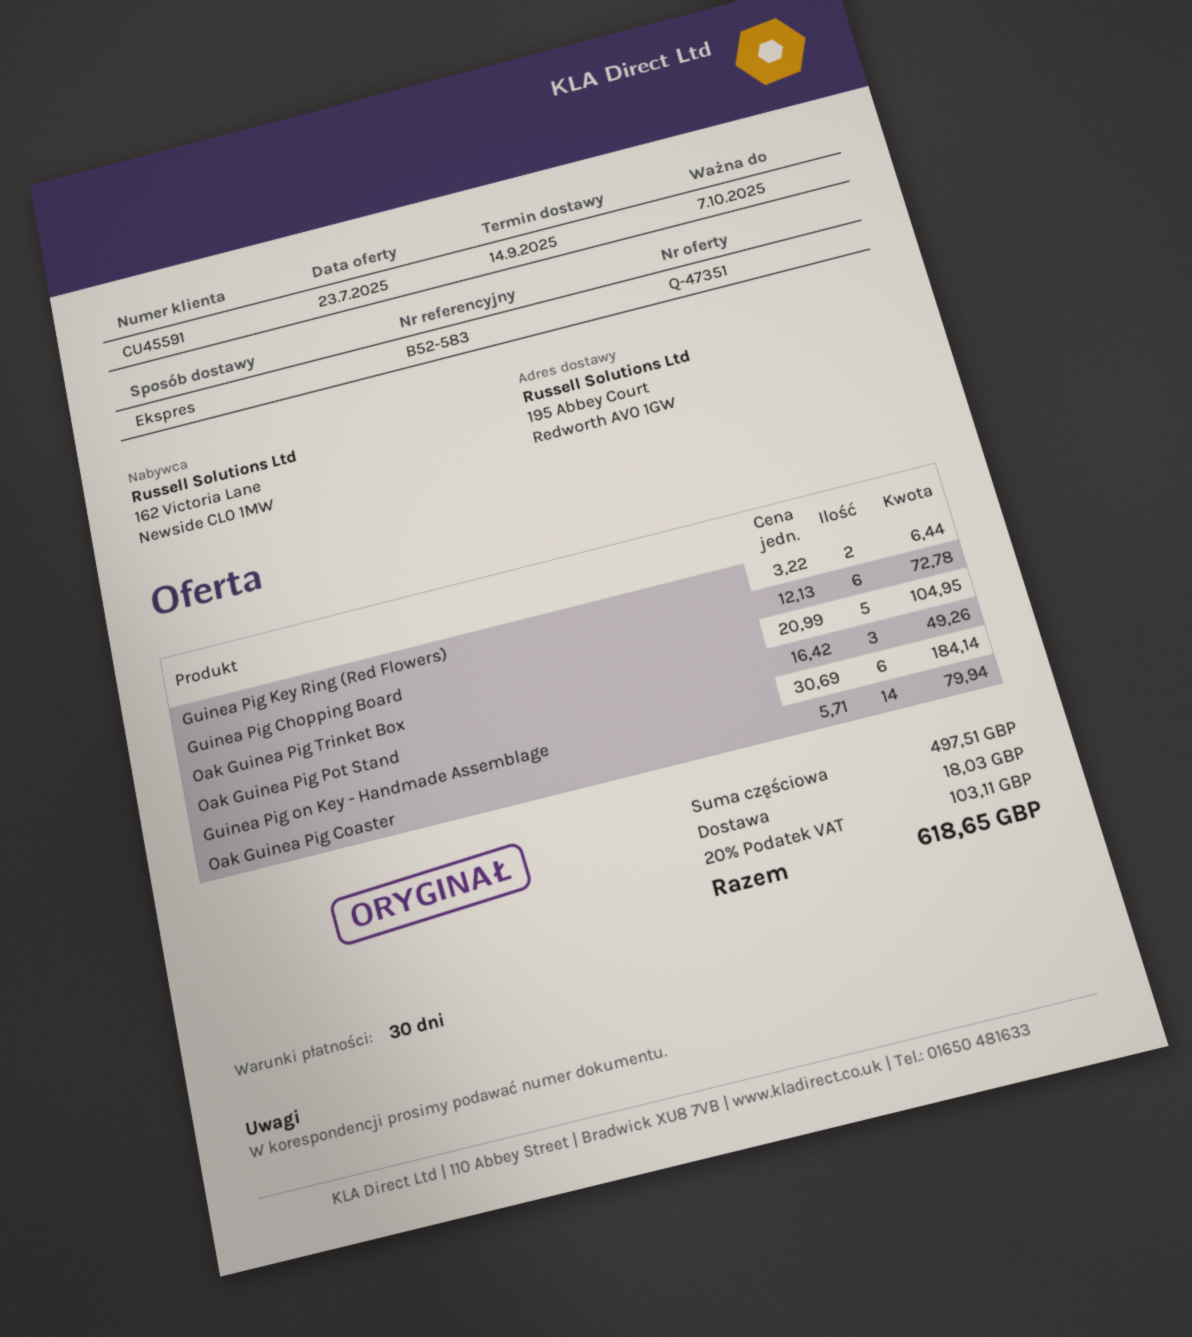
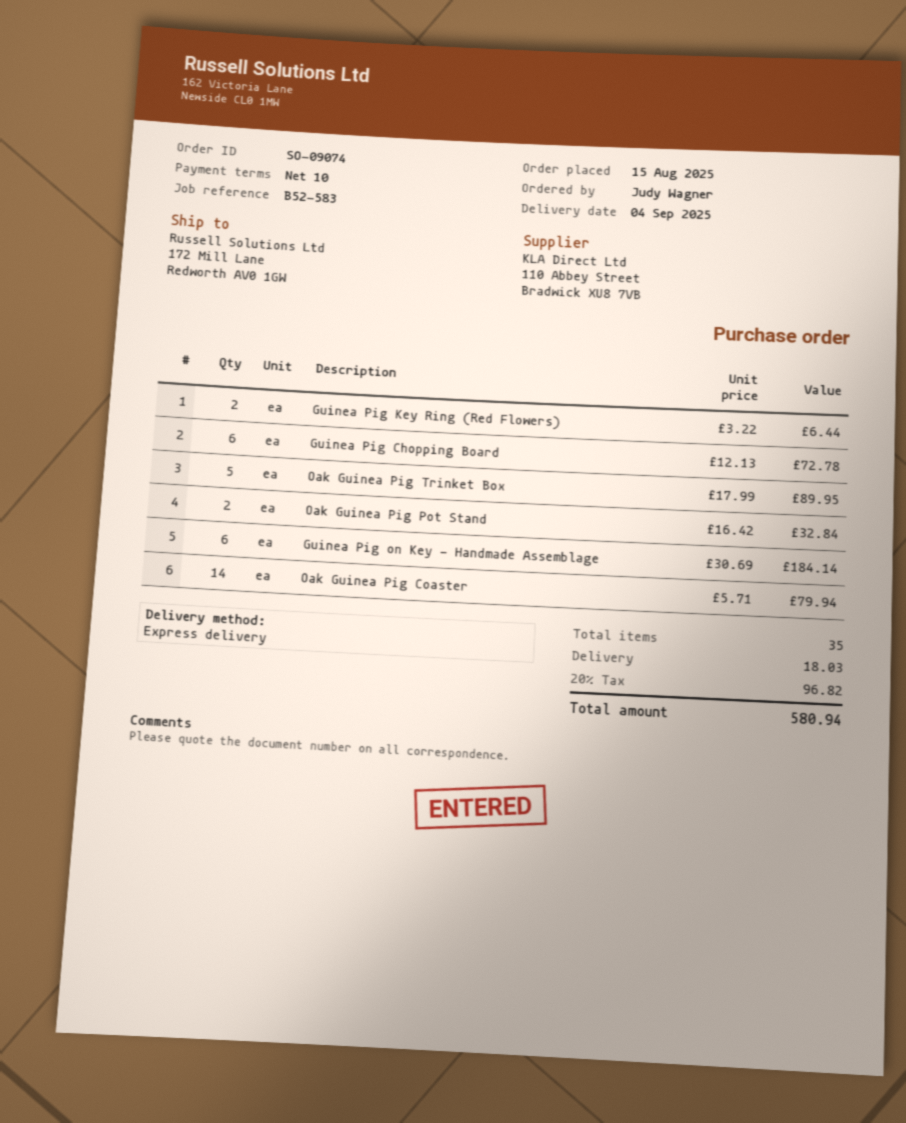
delivery date: 2025-09-14 -> 2025-09-04
payment terms: 30 days -> 10 days
ship to: 195 Abbey Court, Redworth AV0 1GW -> 172 Mill Lane, Redworth AV0 1GW
Oak Guinea Pig Trinket Box: 5 x 20.99 = 104.95 -> 5 x 17.99 = 89.95
Oak Guinea Pig Pot Stand: 3 x 16.42 = 49.26 -> 2 x 16.42 = 32.84
tax: 20% = 103.11 -> 20% = 96.82
total: 618.65 -> 580.94

